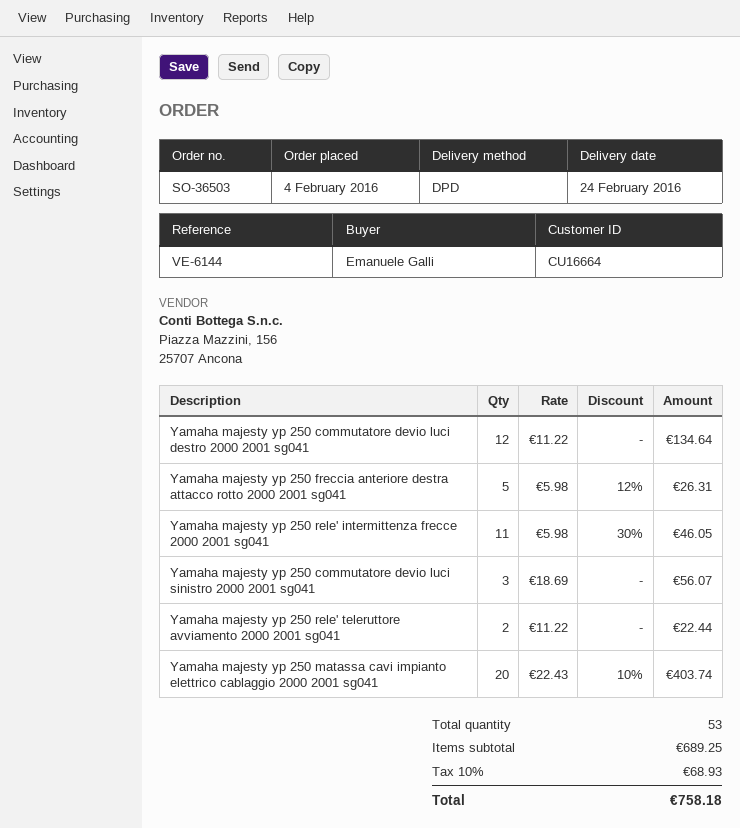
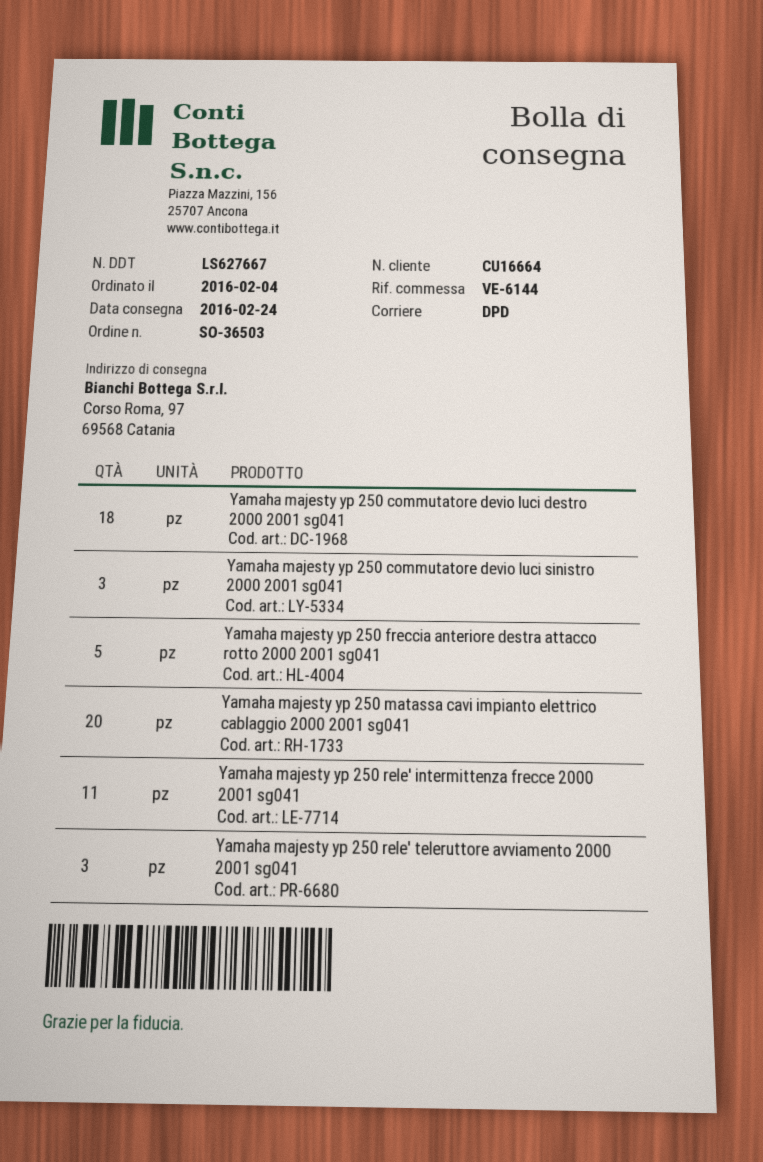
Yamaha majesty yp 250 commutatore devio luci destro 2000 2001 sg041: 12 -> 18
Yamaha majesty yp 250 rele' teleruttore avviamento 2000 2001 sg041: 2 -> 3

